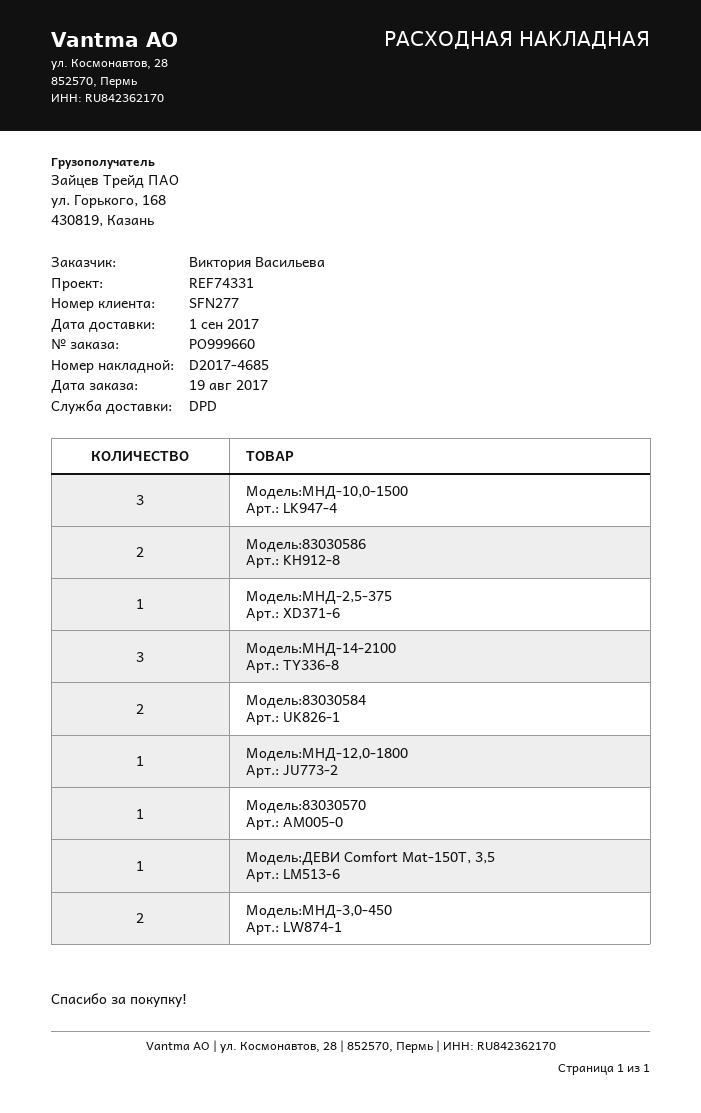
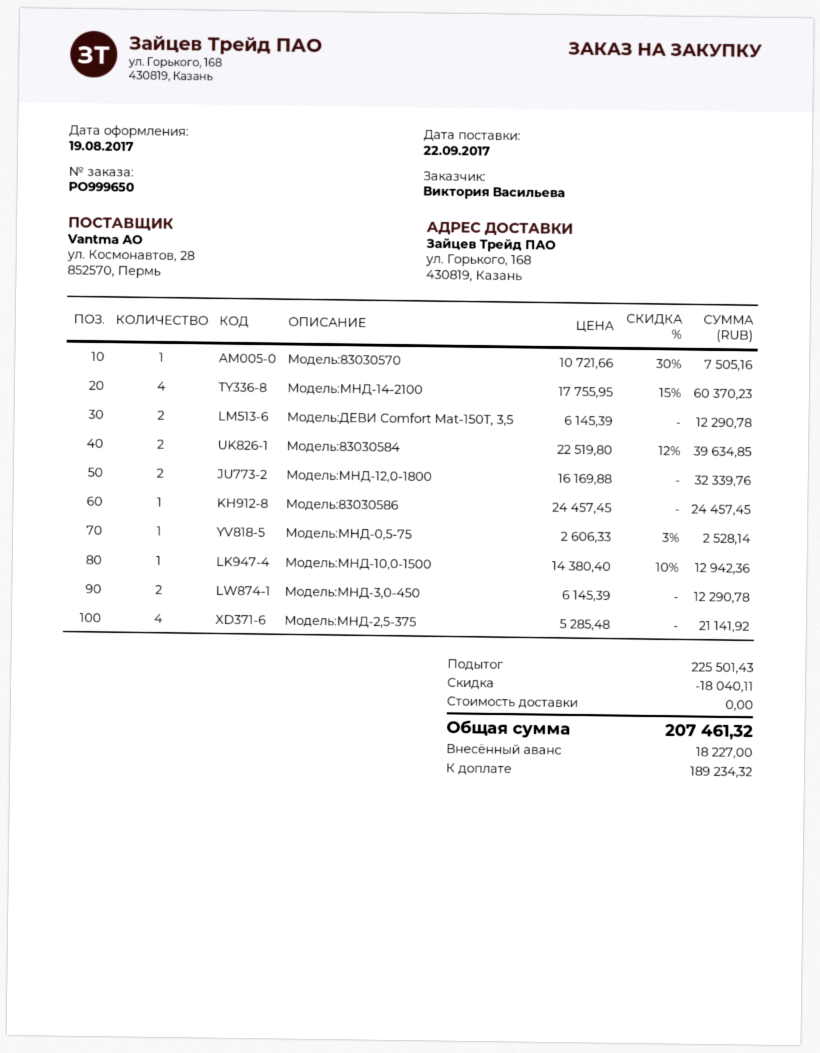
order number: PO999660 -> PO999650
delivery date: 2017-09-01 -> 2017-09-22
Модель:МНД-10,0-1500: 3 -> 1
Модель:83030586: 2 -> 1
Модель:МНД-2,5-375: 1 -> 4
Модель:МНД-14-2100: 3 -> 4
Модель:МНД-12,0-1800: 1 -> 2
Модель:ДЕВИ Comfort Mat-150T, 3,5: 1 -> 2
Модель:МНД-0,5-75: none -> 1

